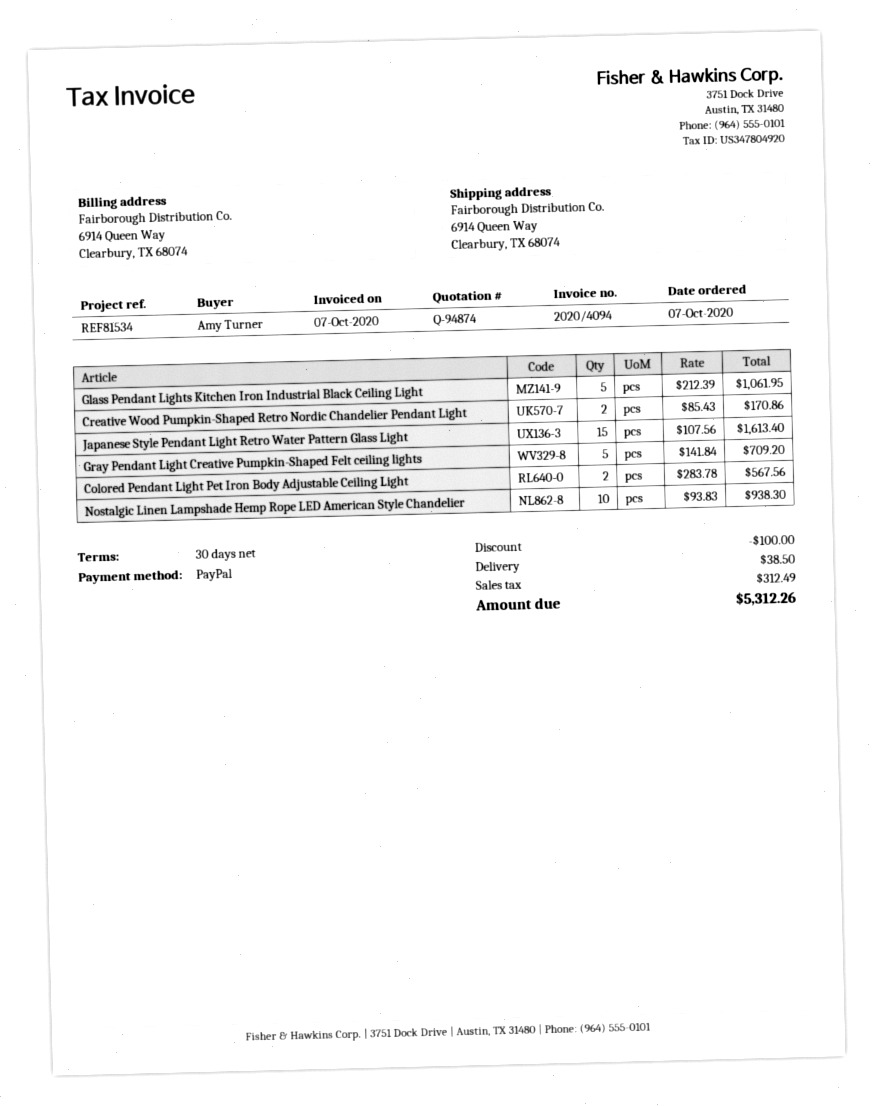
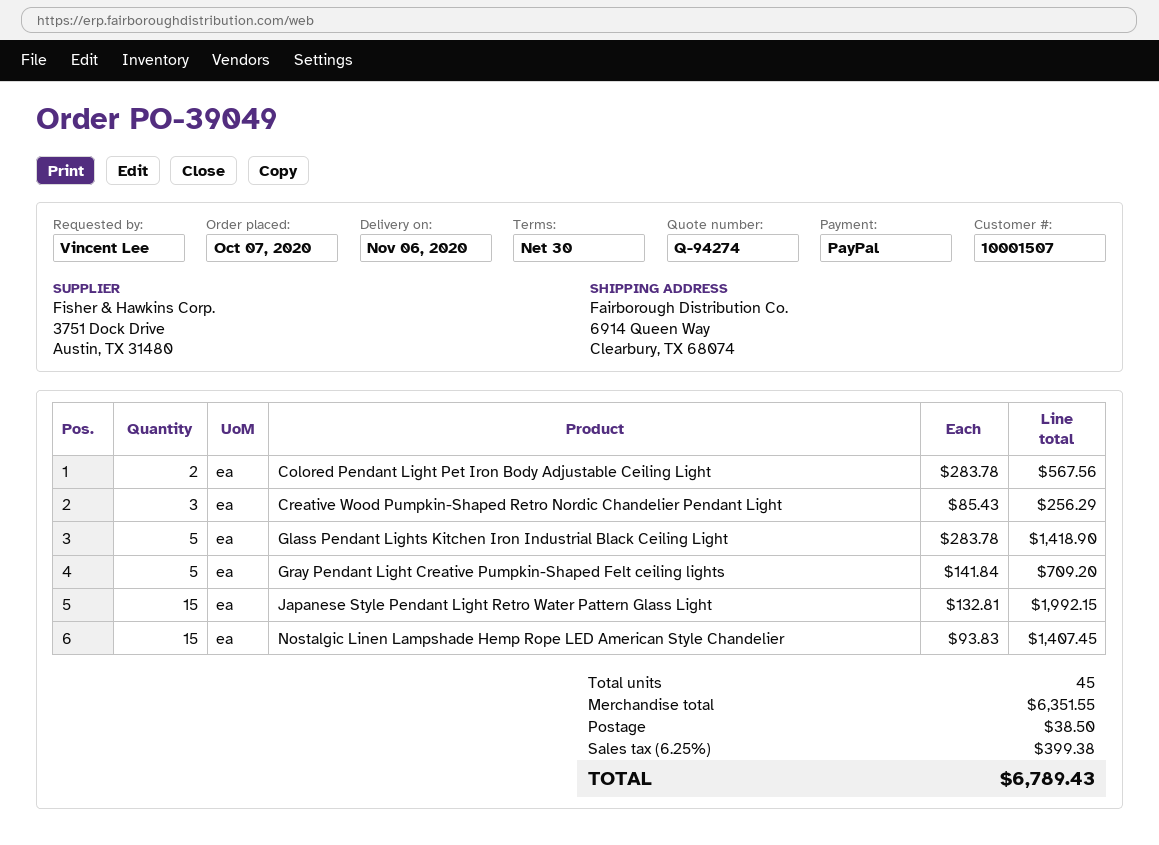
quote number: Q-94874 -> Q-94274
ordered by: Amy Turner -> Vincent Lee
Glass Pendant Lights Kitchen Iron Industrial Black Ceiling Light: 5 x 212.39 = 1061.95 -> 5 x 283.78 = 1418.90
Creative Wood Pumpkin-Shaped Retro Nordic Chandelier Pendant Light: 2 x 85.43 = 170.86 -> 3 x 85.43 = 256.29
Japanese Style Pendant Light Retro Water Pattern Glass Light: 15 x 107.56 = 1613.40 -> 15 x 132.81 = 1992.15
Nostalgic Linen Lampshade Hemp Rope LED American Style Chandelier: 10 x 93.83 = 938.30 -> 15 x 93.83 = 1407.45
discount: 100.00 -> none
tax: 312.49 -> 399.38
total: 5312.26 -> 6789.43

